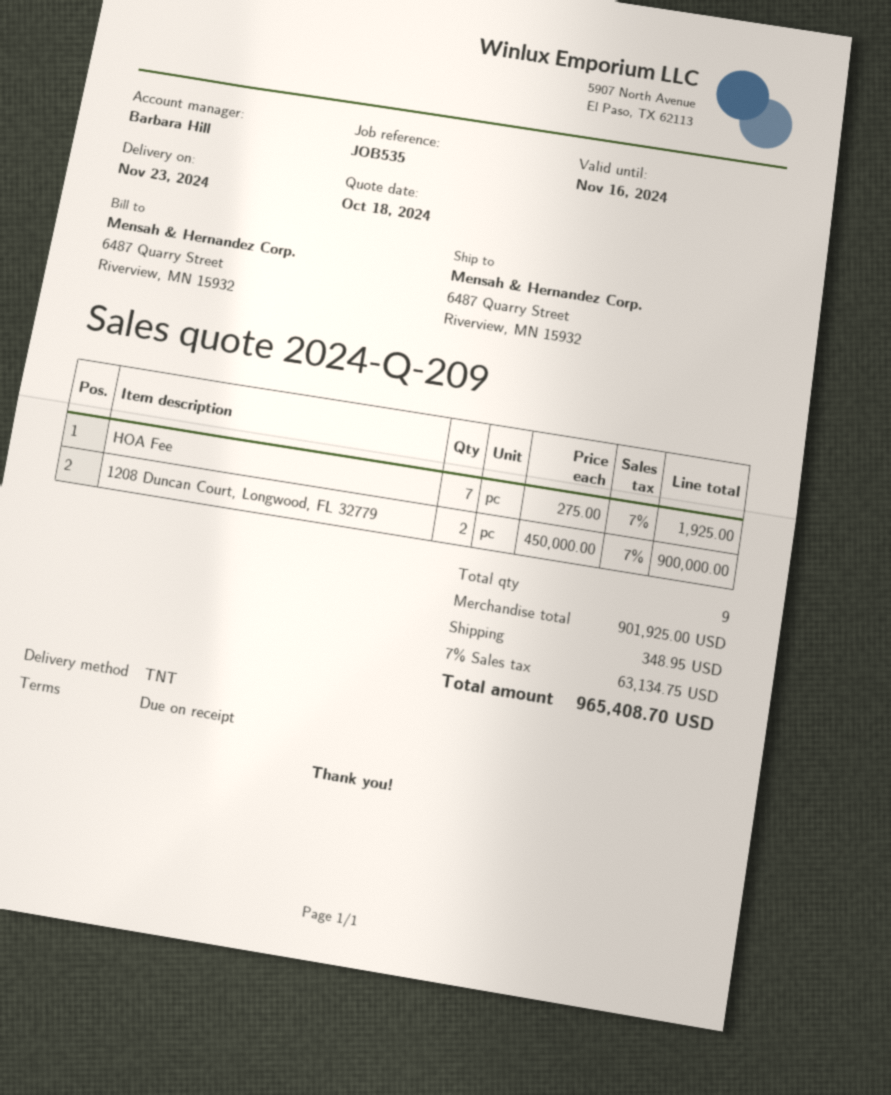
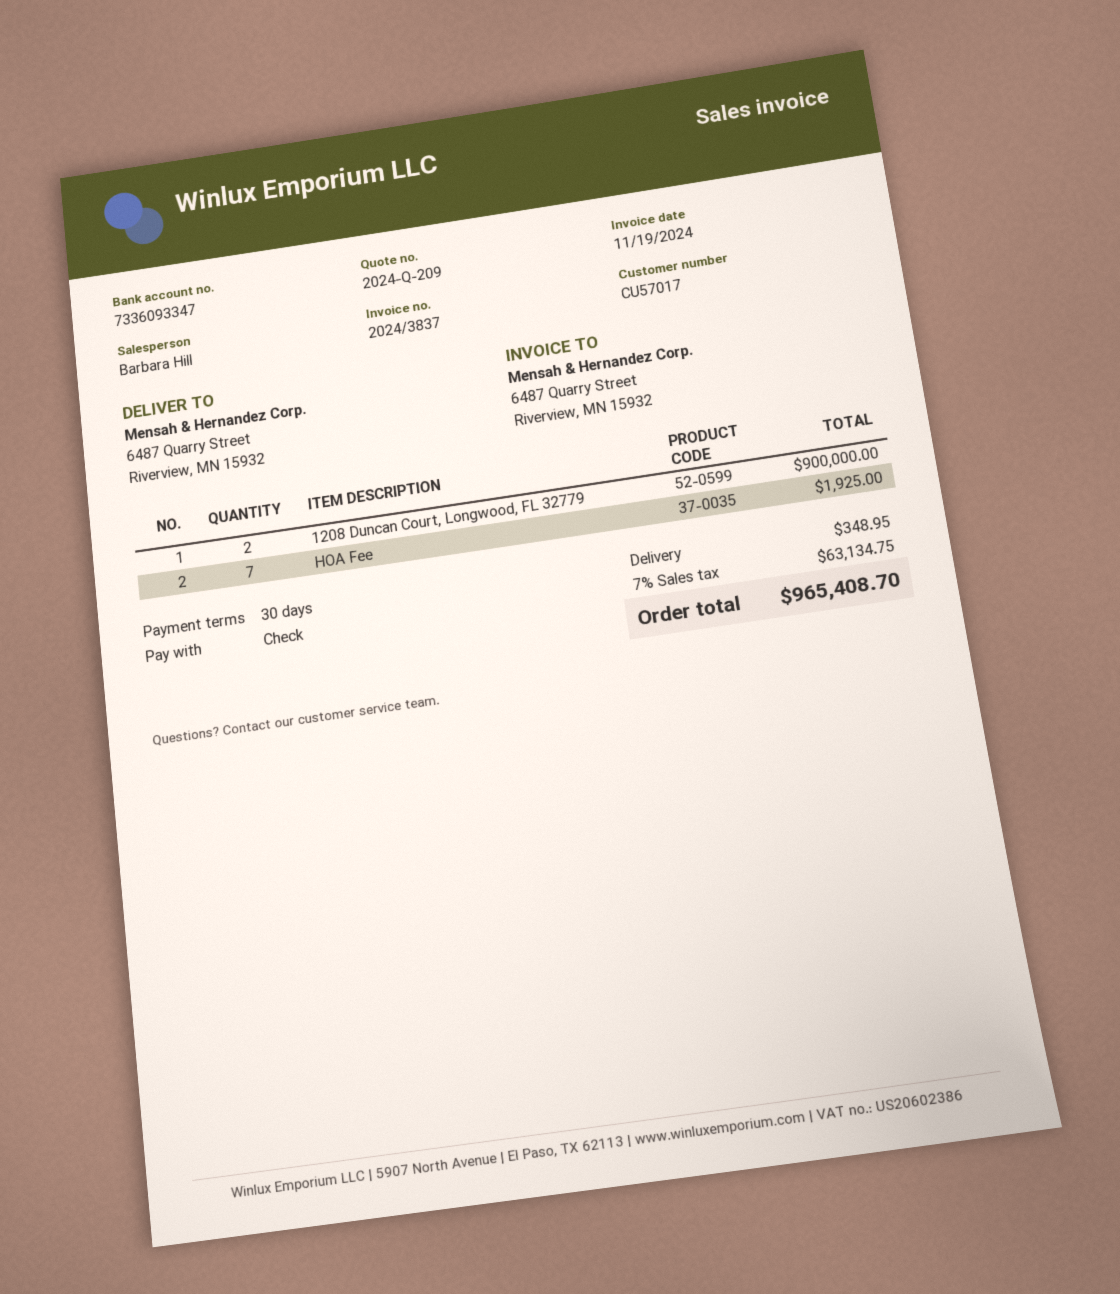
payment terms: on receipt -> 30 days

